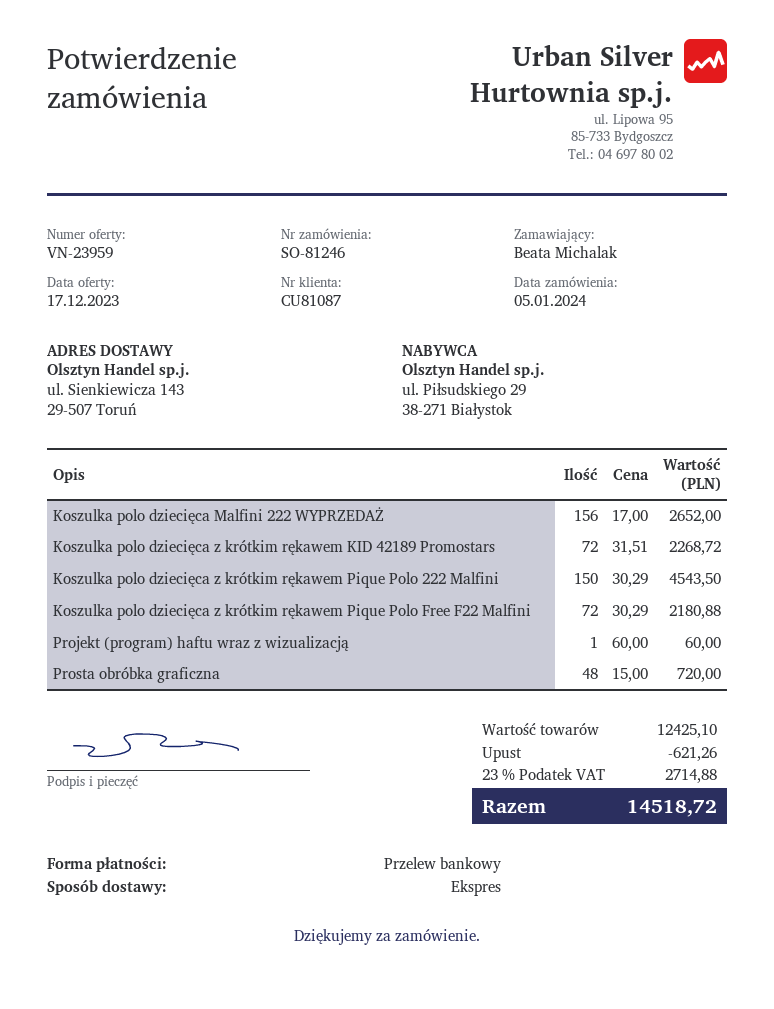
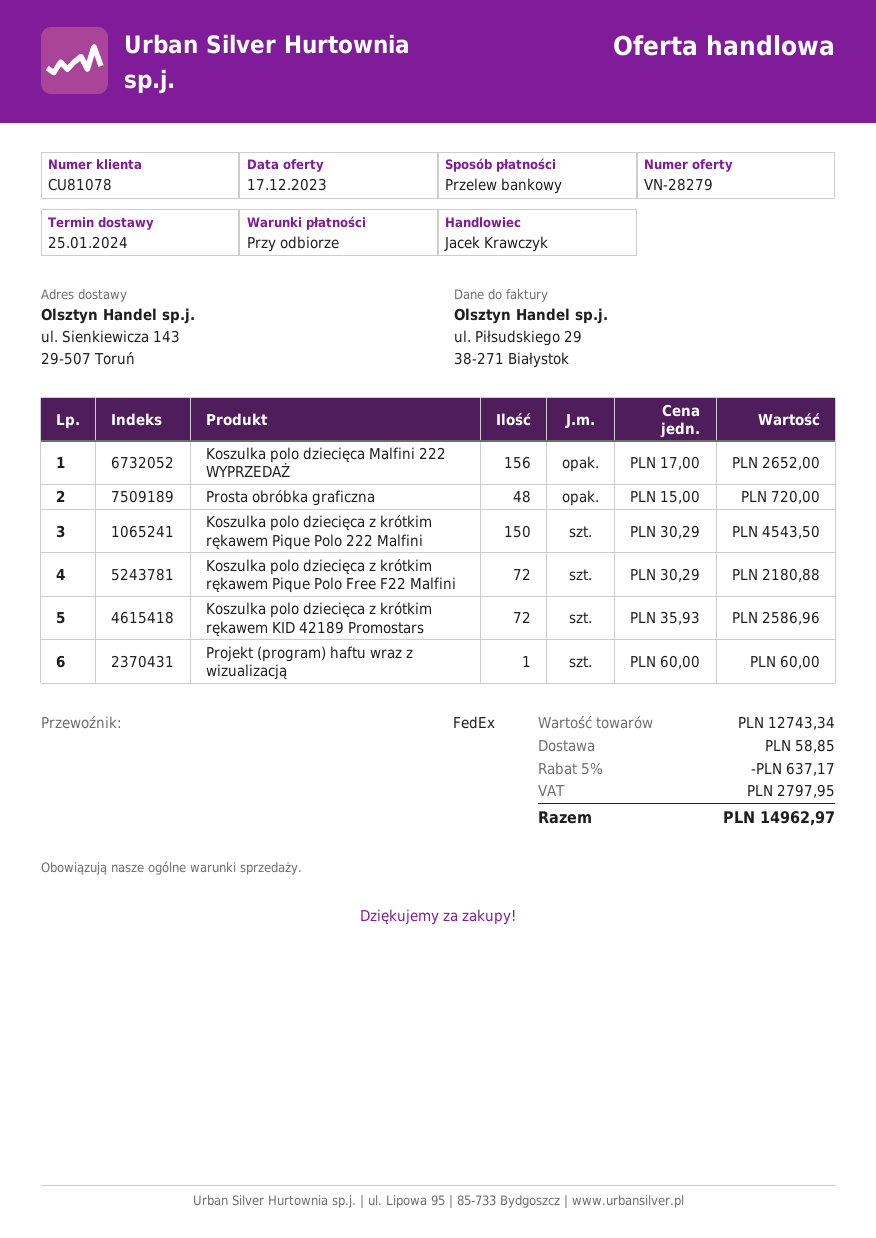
quote number: VN-23959 -> VN-28279
customer number: CU81087 -> CU81078
shipping method: express -> FedEx
Koszulka polo dziecięca z krótkim rękawem KID 42189 Promostars: 72 x 31.51 = 2268.72 -> 72 x 35.93 = 2586.96
subtotal: 12425.10 -> 12743.34
discount: 621.26 -> 637.17
shipping: none -> 58.85
tax: 2714.88 -> 2797.95
total: 14518.72 -> 14962.97

